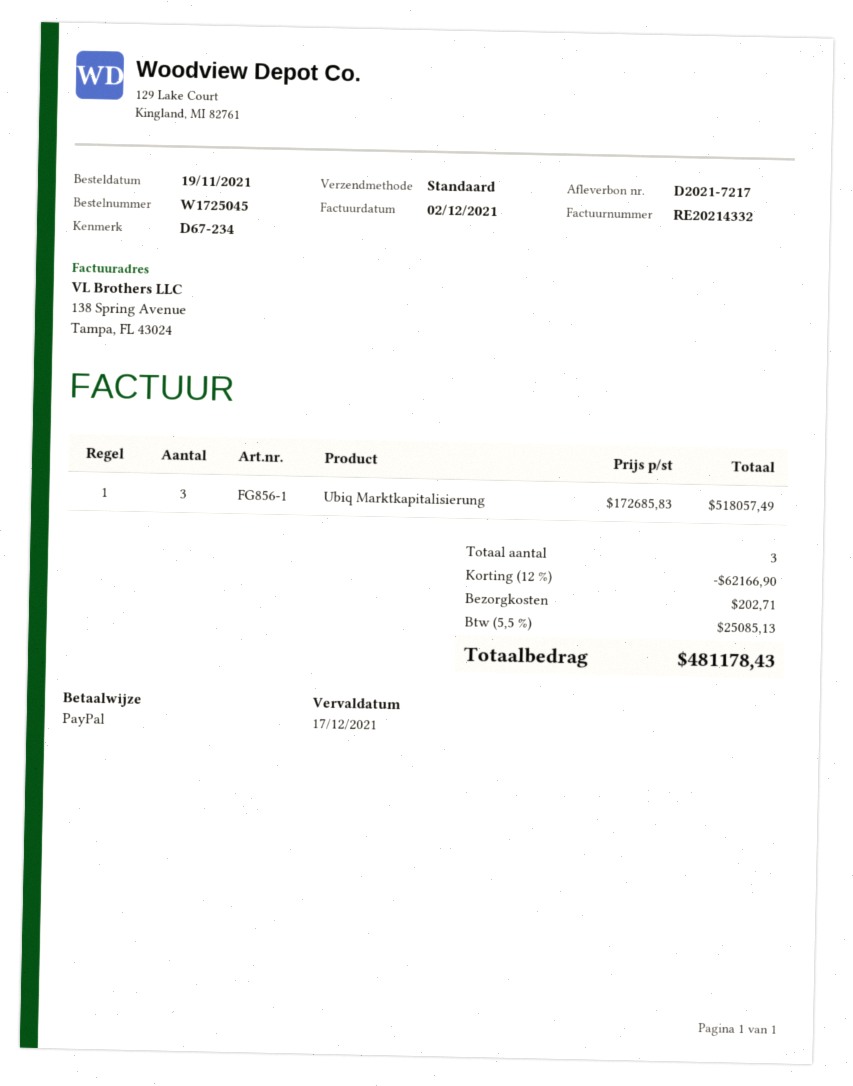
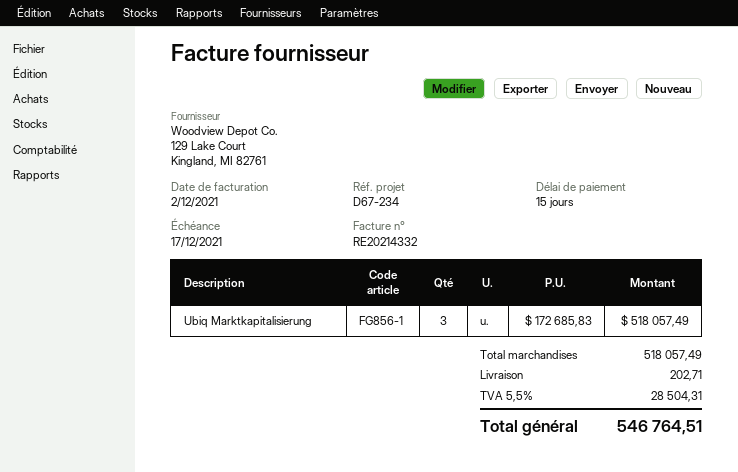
discount: 12% = 62166.90 -> none
tax: 5.5% = 25085.13 -> 5.5% = 28504.31
total: 481178.43 -> 546764.51

